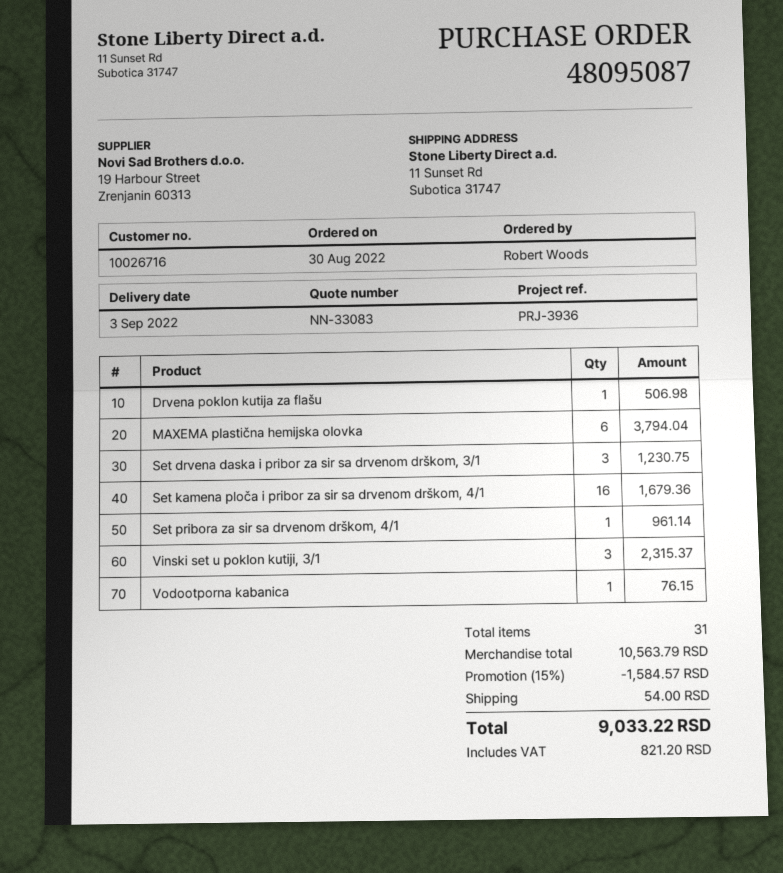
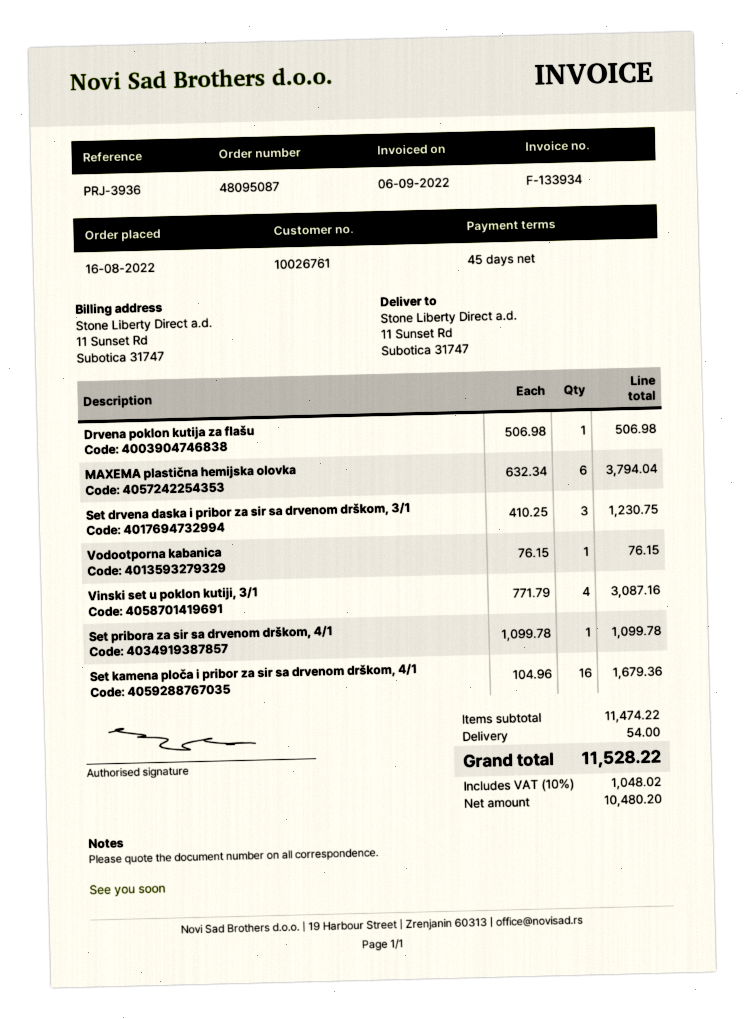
order date: 2022-08-30 -> 2022-08-16
customer number: 10026716 -> 10026761
Set pribora za sir sa drvenom drškom, 4/1: 1 for 961.14 -> 1 for 1099.78
Vinski set u poklon kutiji, 3/1: 3 for 2315.37 -> 4 for 3087.16
subtotal: 10563.79 -> 11474.22
discount: 15% = 1584.57 -> none
tax: 821.20 -> 1048.02
total: 9033.22 -> 11528.22

